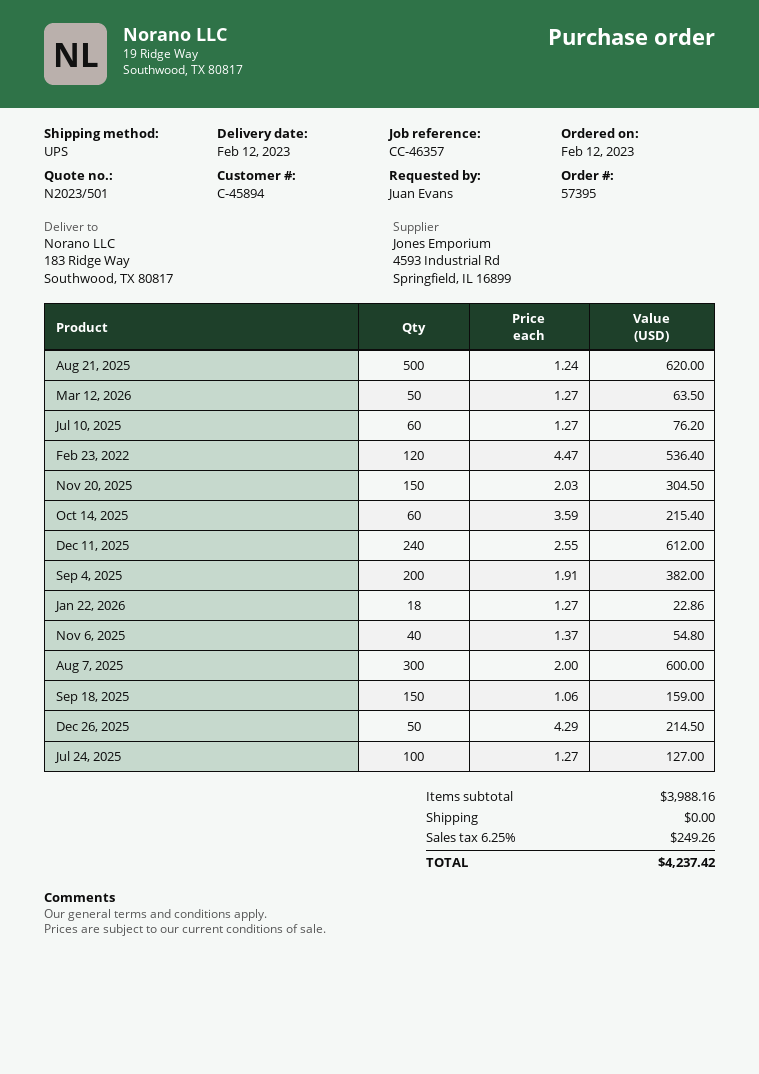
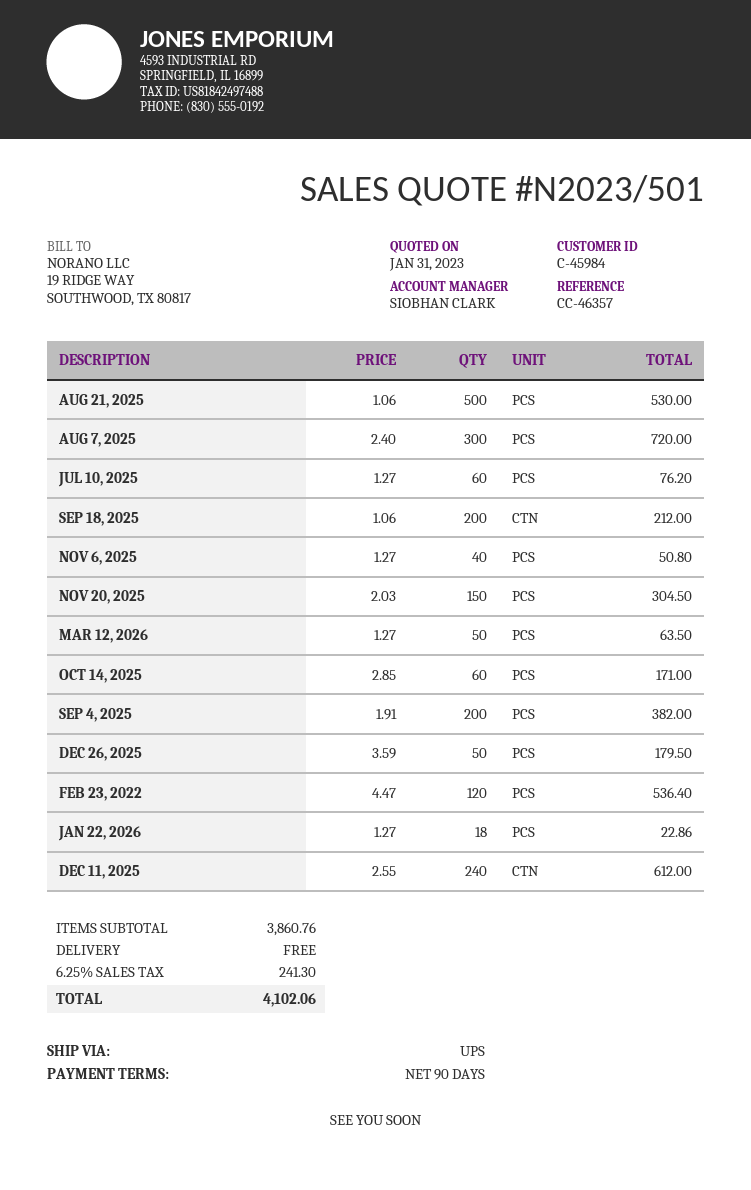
customer number: C-45894 -> C-45984
Aug 21, 2025: 500 x 1.24 = 620.00 -> 500 x 1.06 = 530.00
Oct 14, 2025: 60 x 3.59 = 215.40 -> 60 x 2.85 = 171.00
Nov 6, 2025: 40 x 1.37 = 54.80 -> 40 x 1.27 = 50.80
Aug 7, 2025: 300 x 2.00 = 600.00 -> 300 x 2.40 = 720.00
Sep 18, 2025: 150 x 1.06 = 159.00 -> 200 x 1.06 = 212.00
Dec 26, 2025: 50 x 4.29 = 214.50 -> 50 x 3.59 = 179.50
Jul 24, 2025: 100 x 1.27 = 127.00 -> none
subtotal: 3988.16 -> 3860.76
tax: 6.25% = 249.26 -> 6.25% = 241.30
total: 4237.42 -> 4102.06

